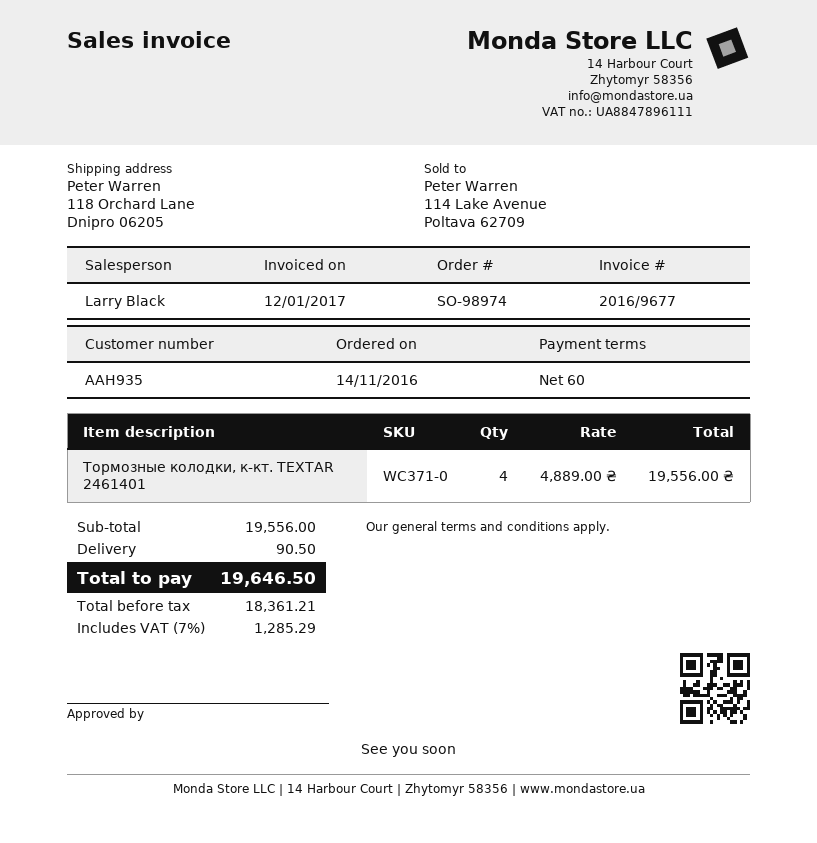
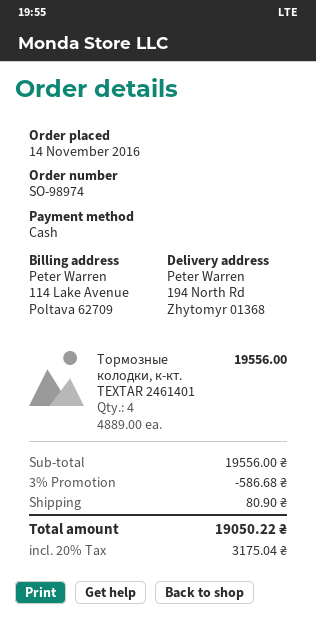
ship to: 118 Orchard Lane, Dnipro 06205 -> 194 North Rd, Zhytomyr 01368
discount: none -> 3% = 586.68
shipping: 90.50 -> 80.90
tax: 7% = 1285.29 -> 20% = 3175.04
total: 19646.50 -> 19050.22

